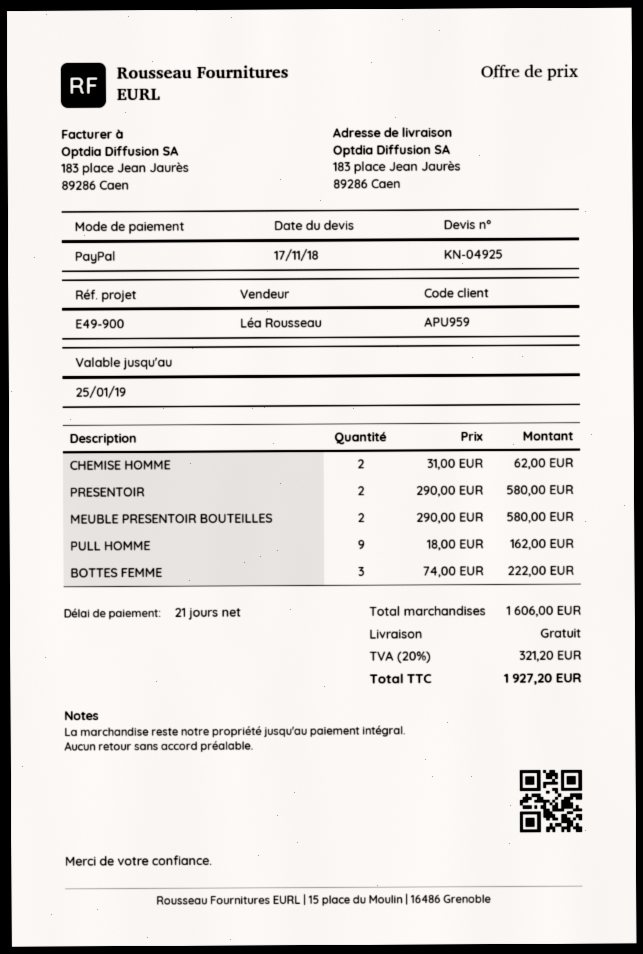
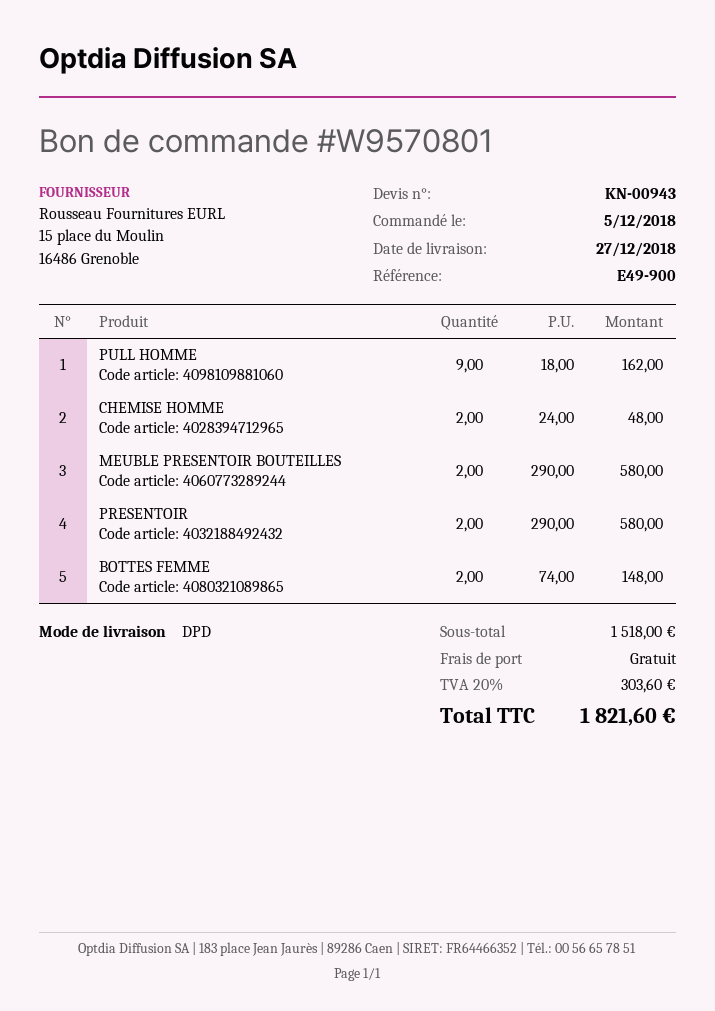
quote number: KN-04925 -> KN-00943
CHEMISE HOMME: 2 x 31.00 = 62.00 -> 2 x 24.00 = 48.00
BOTTES FEMME: 3 x 74.00 = 222.00 -> 2 x 74.00 = 148.00
subtotal: 1606.00 -> 1518.00
tax: 20% = 321.20 -> 20% = 303.60
total: 1927.20 -> 1821.60

